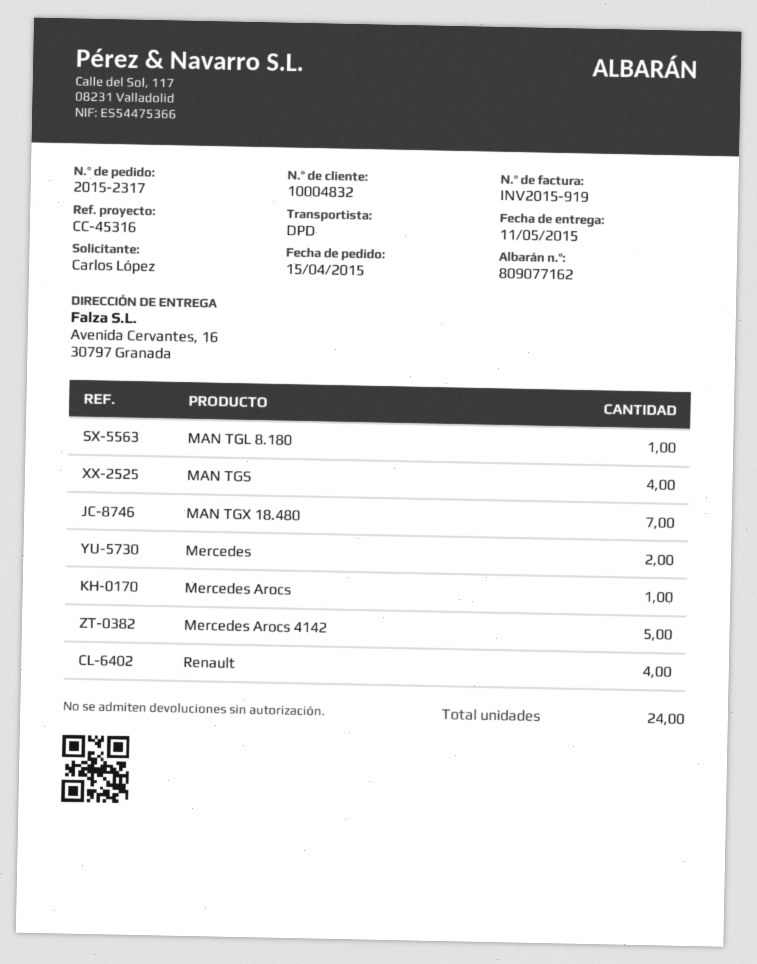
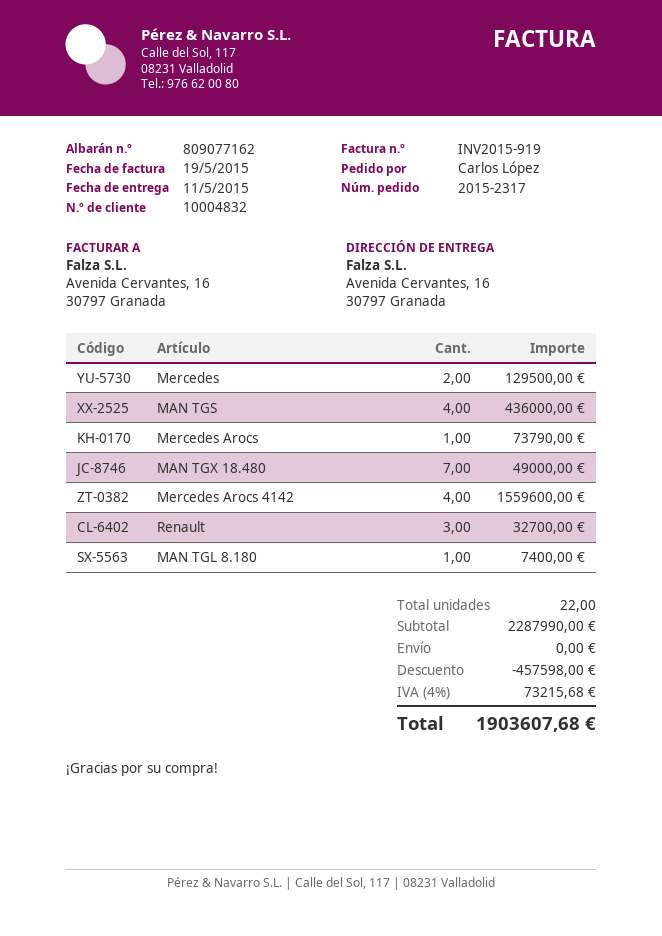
Mercedes Arocs 4142: 5 -> 4
Renault: 4 -> 3
total quantity: 24 -> 22

